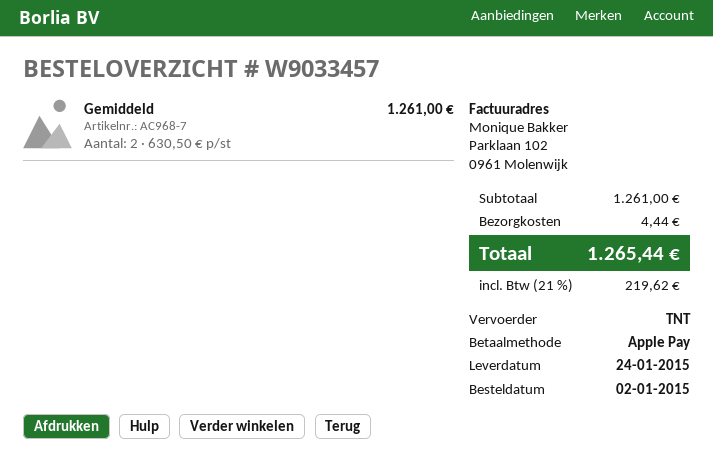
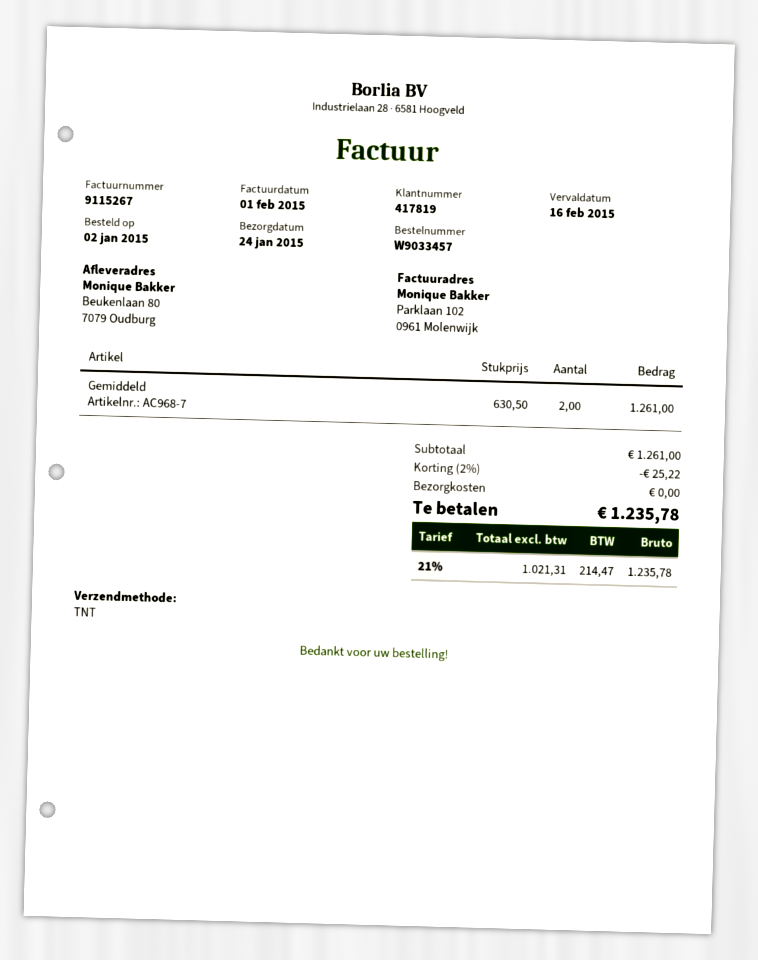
discount: none -> 2% = 25.22
shipping: 4.44 -> 0.00
tax: 21% = 219.62 -> 21% = 214.47
total: 1265.44 -> 1235.78

